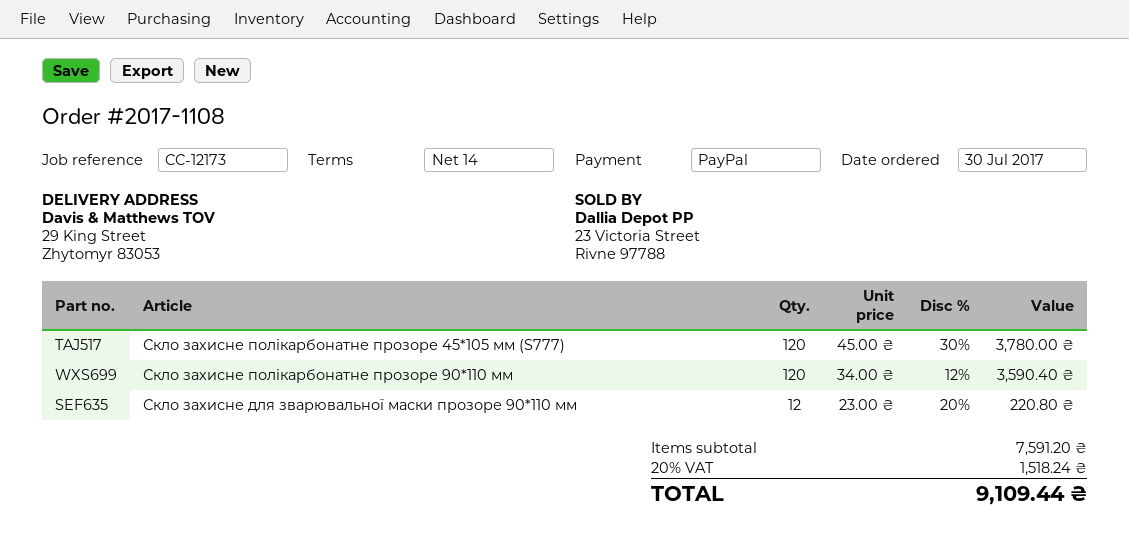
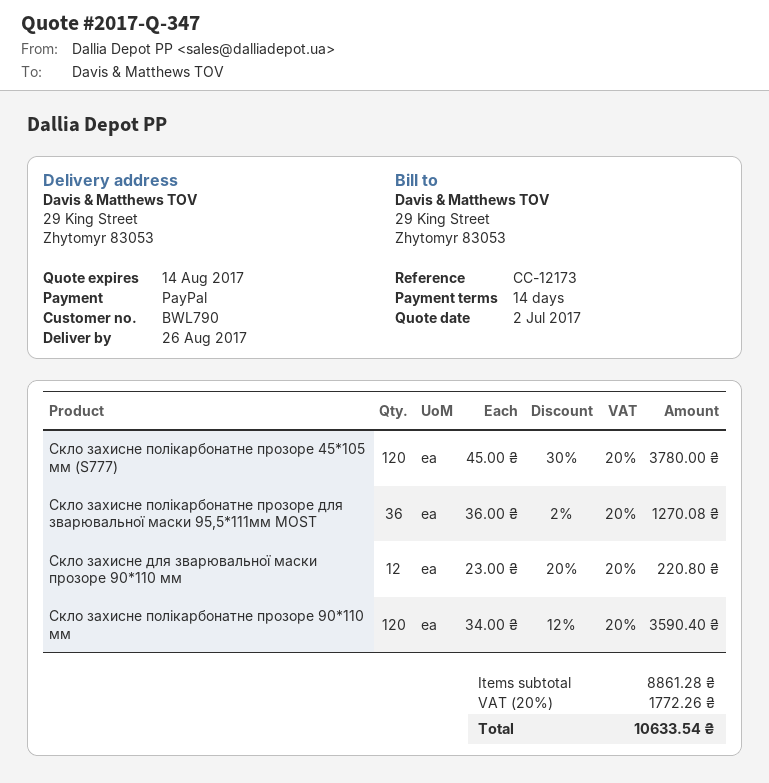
Скло захисне полікарбонатне прозоре для зварювальної маски 95,5*111мм MOST: none -> 36 x 36.00 - 2% = 1270.08
subtotal: 7591.20 -> 8861.28
tax: 20% = 1518.24 -> 20% = 1772.26
total: 9109.44 -> 10633.54

